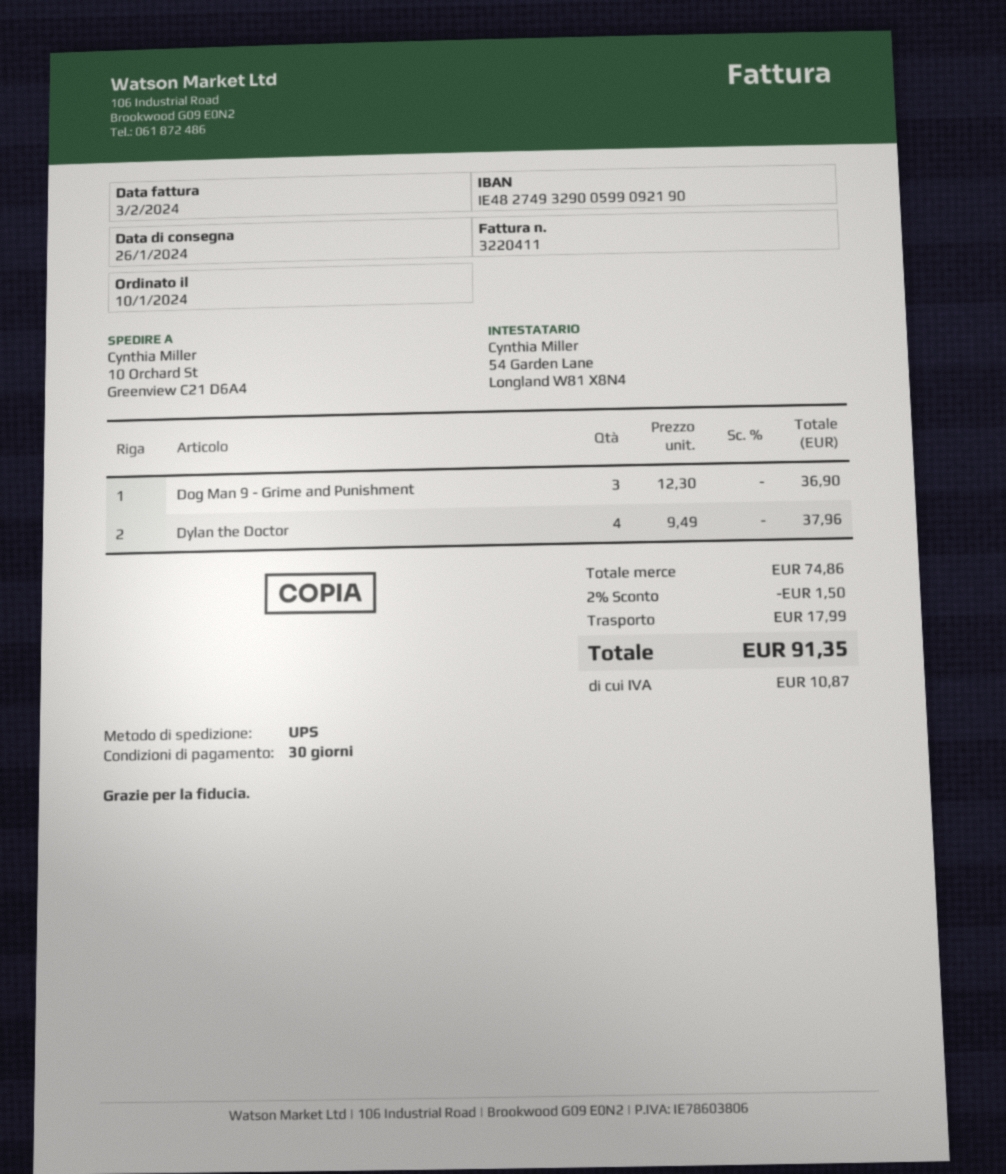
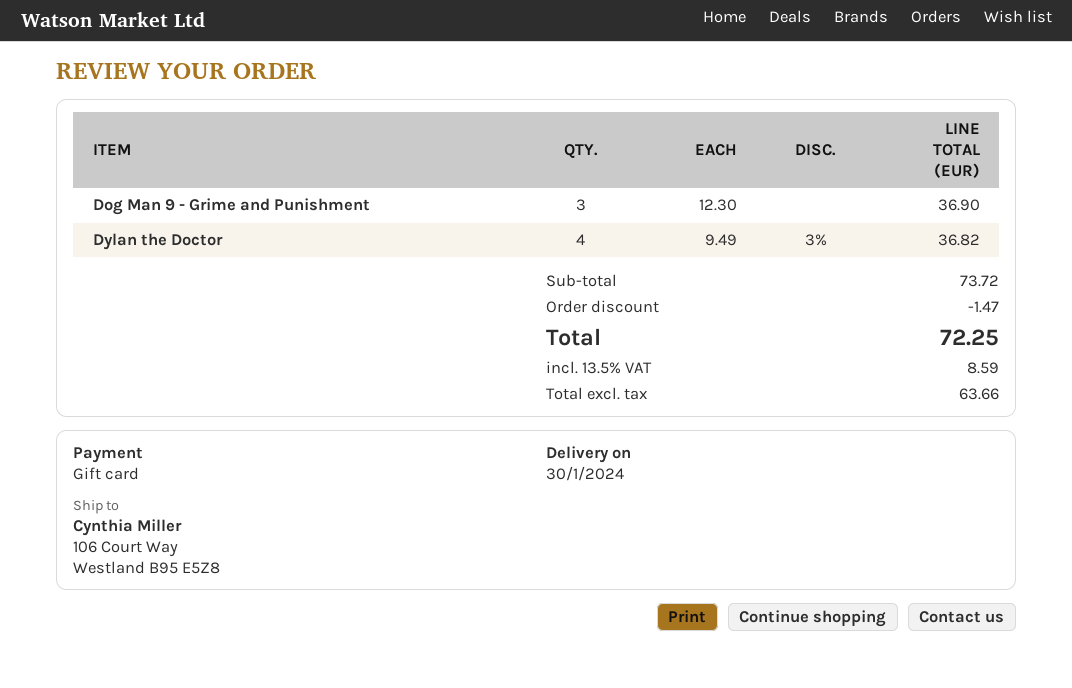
delivery date: 2024-01-26 -> 2024-01-30
ship to: 10 Orchard St, Greenview C21 D6A4 -> 106 Court Way, Westland B95 E5Z8
Dylan the Doctor: 4 x 9.49 = 37.96 -> 4 x 9.49 - 3% = 36.82
subtotal: 74.86 -> 73.72
discount: 1.50 -> 1.47
shipping: 17.99 -> none
tax: 10.87 -> 8.59
total: 91.35 -> 72.25

